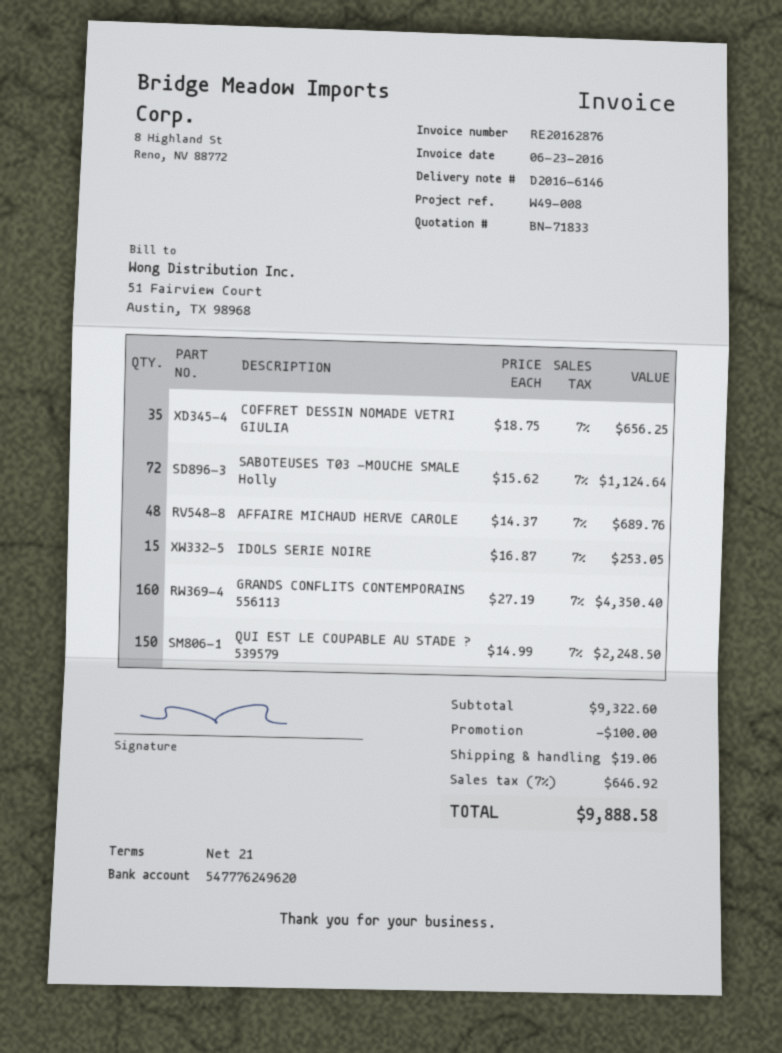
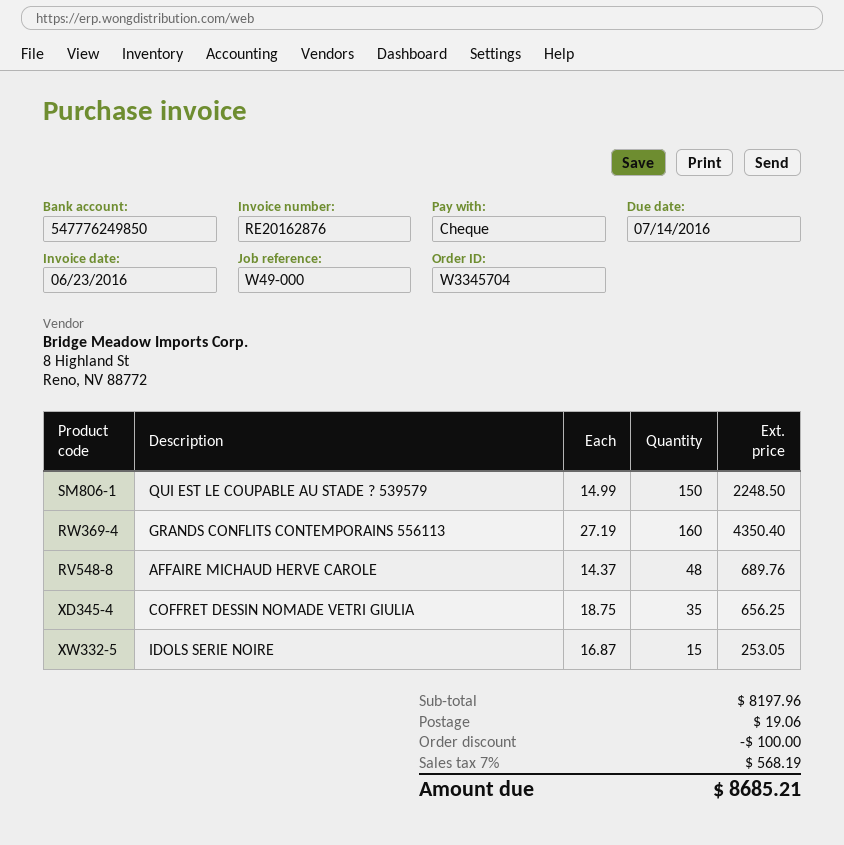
reference: W49-008 -> W49-000
bank account: 547776249620 -> 547776249850
SABOTEUSES T03 -MOUCHE SMALE Holly: 72 x 15.62 = 1124.64 -> none
subtotal: 9322.60 -> 8197.96
tax: 7% = 646.92 -> 7% = 568.19
total: 9888.58 -> 8685.21

